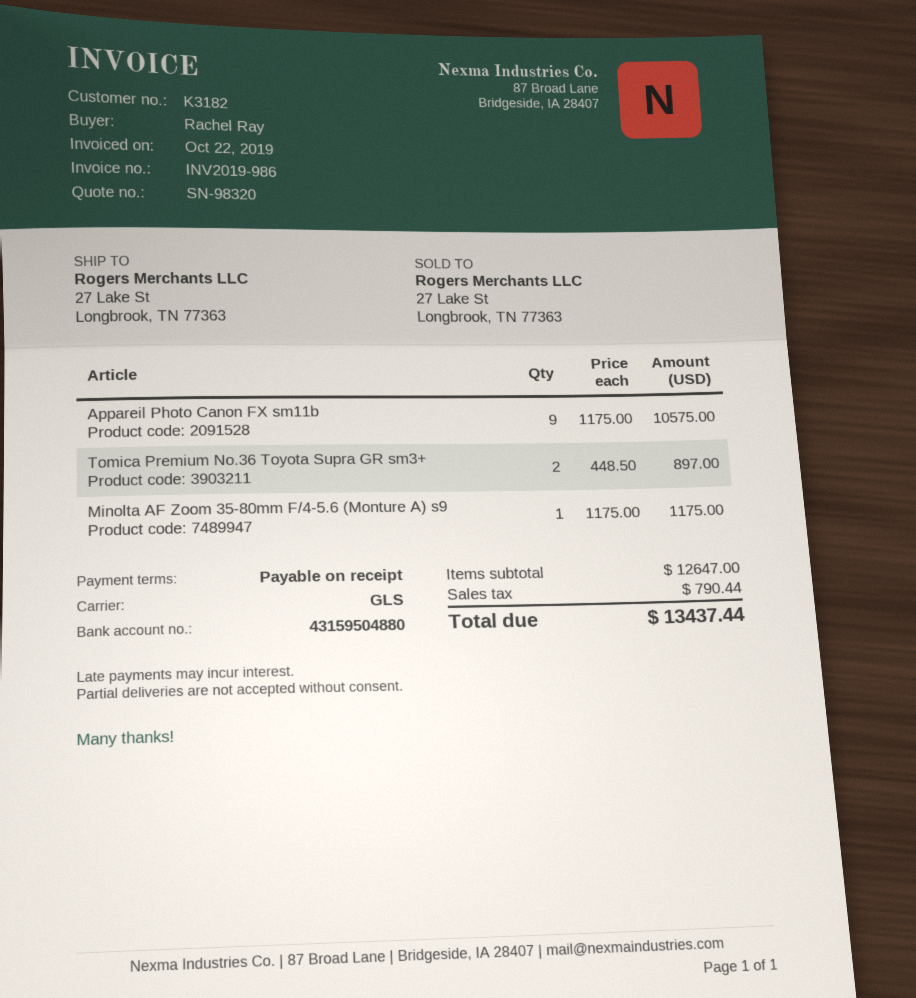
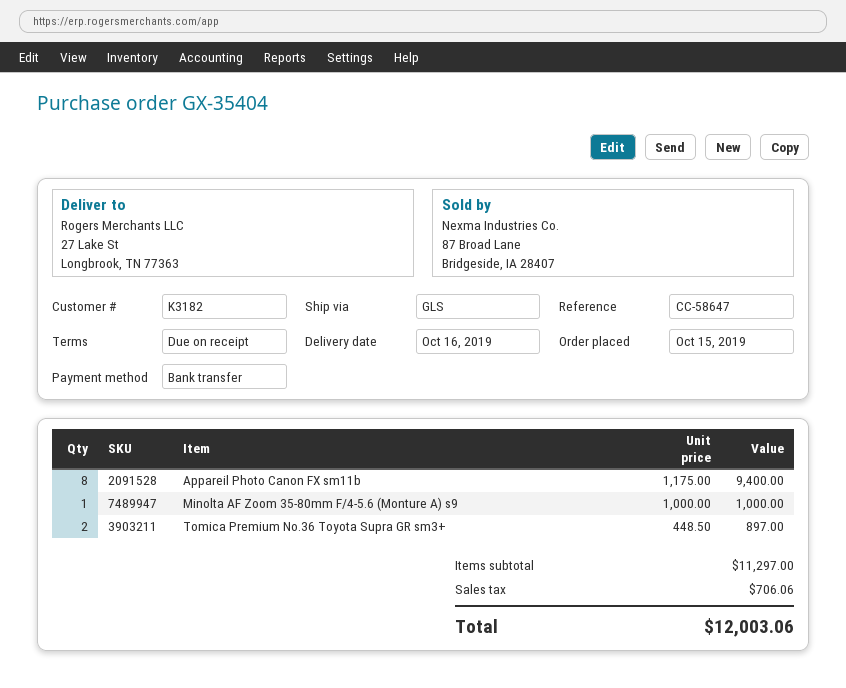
Appareil Photo Canon FX sm11b: 9 x 1175.00 = 10575.00 -> 8 x 1175.00 = 9400.00
Minolta AF Zoom 35-80mm F/4-5.6 (Monture A) s9: 1 x 1175.00 = 1175.00 -> 1 x 1000.00 = 1000.00
subtotal: 12647.00 -> 11297.00
tax: 790.44 -> 706.06
total: 13437.44 -> 12003.06

